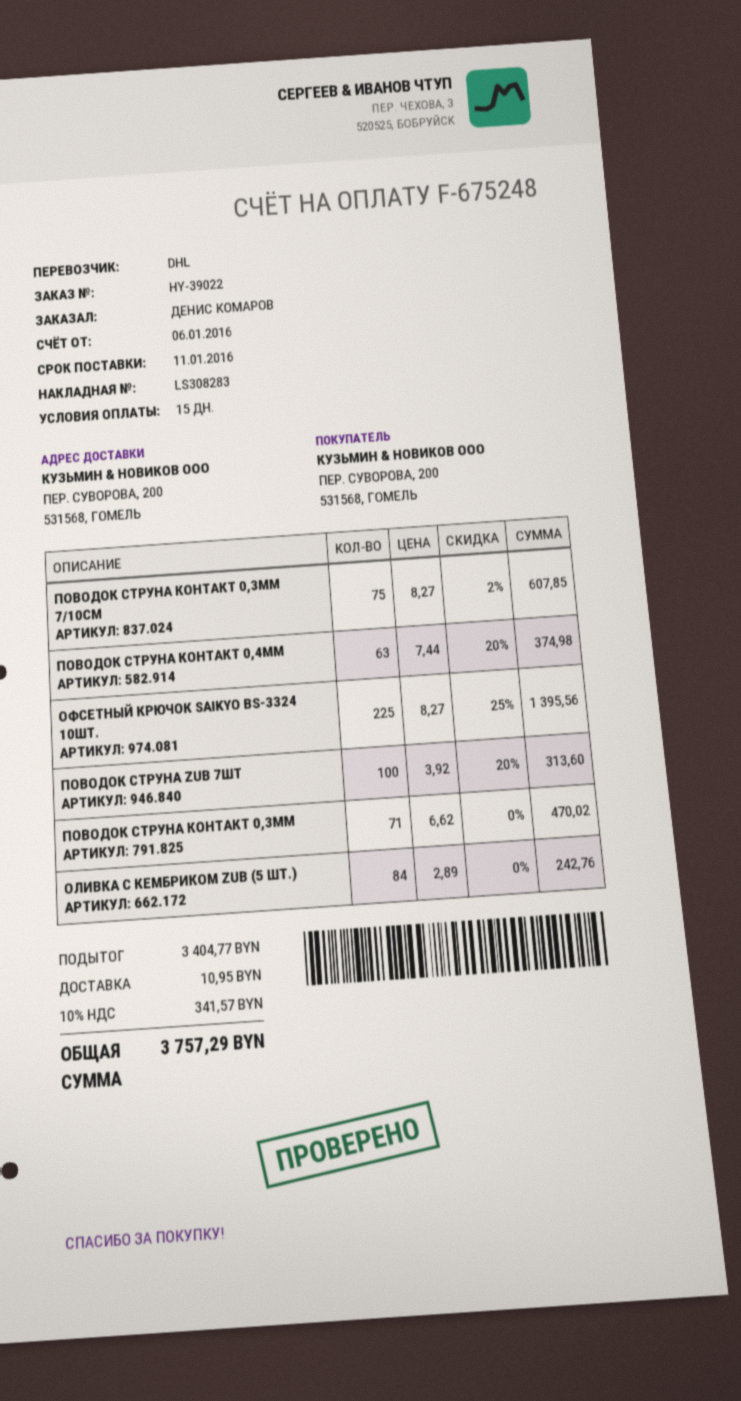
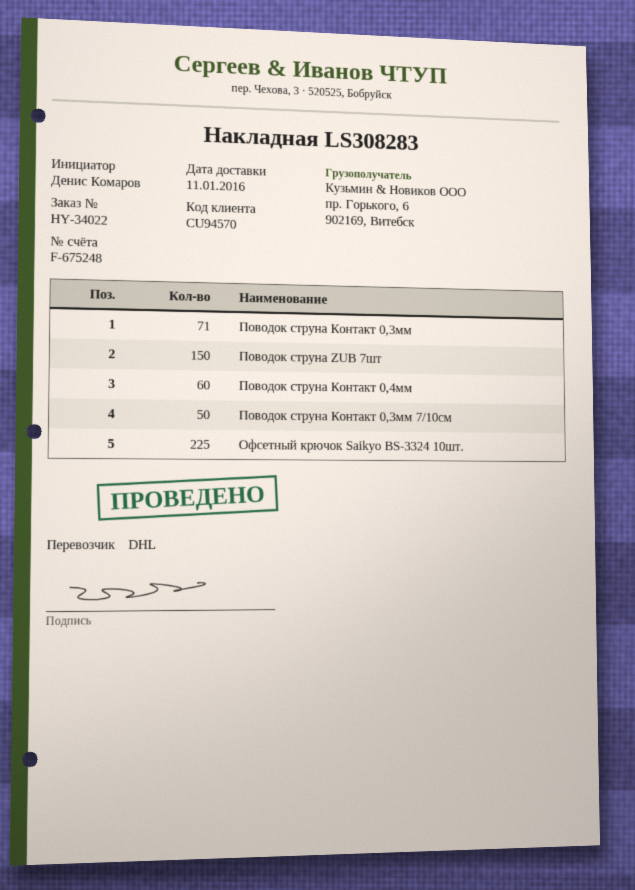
order number: HY-39022 -> HY-34022
ship to: ПЕР. СУВОРОВА, 200, 531568, ГОМЕЛЬ -> пр. Горького, 6, 902169, Витебск
ПОВОДОК СТРУНА КОНТАКТ 0,3ММ 7/10СМ: 75 -> 50
ПОВОДОК СТРУНА КОНТАКТ 0,4ММ: 63 -> 60
ПОВОДОК СТРУНА ZUB 7ШТ: 100 -> 150
ОЛИВКА С КЕМБРИКОМ ZUB (5 ШТ.): 84 -> none

